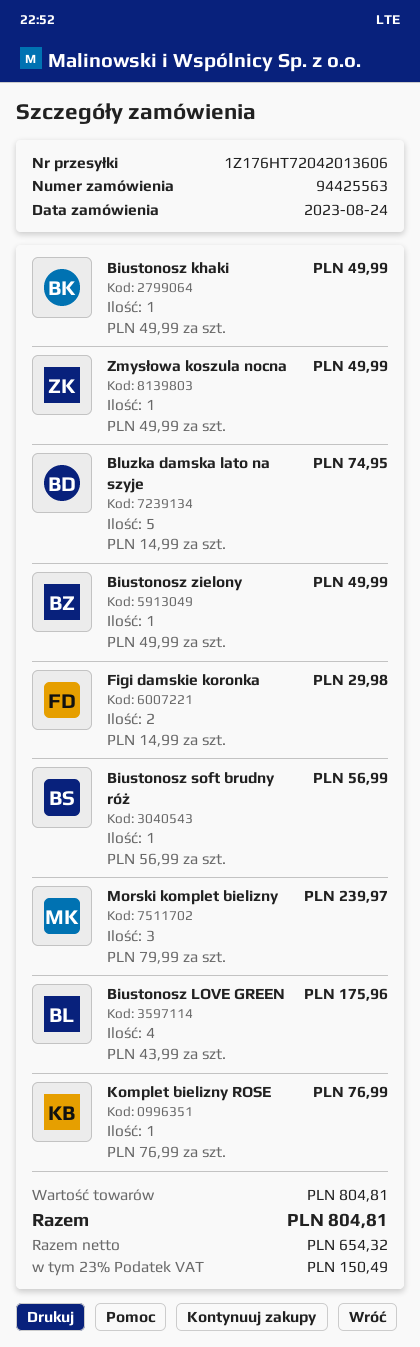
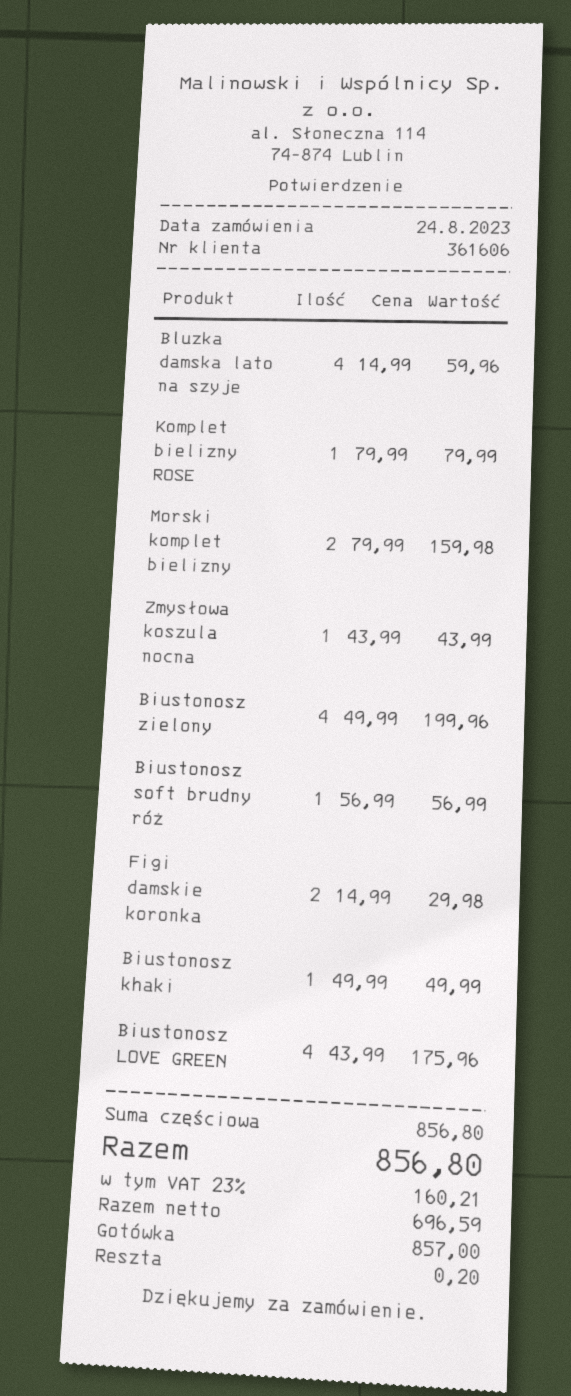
Zmysłowa koszula nocna: 1 x 49.99 = 49.99 -> 1 x 43.99 = 43.99
Bluzka damska lato na szyje: 5 x 14.99 = 74.95 -> 4 x 14.99 = 59.96
Biustonosz zielony: 1 x 49.99 = 49.99 -> 4 x 49.99 = 199.96
Morski komplet bielizny: 3 x 79.99 = 239.97 -> 2 x 79.99 = 159.98
Komplet bielizny ROSE: 1 x 76.99 = 76.99 -> 1 x 79.99 = 79.99
subtotal: 804.81 -> 856.80
net: 654.32 -> 696.59
tax: 23% = 150.49 -> 23% = 160.21
total: 804.81 -> 856.80

